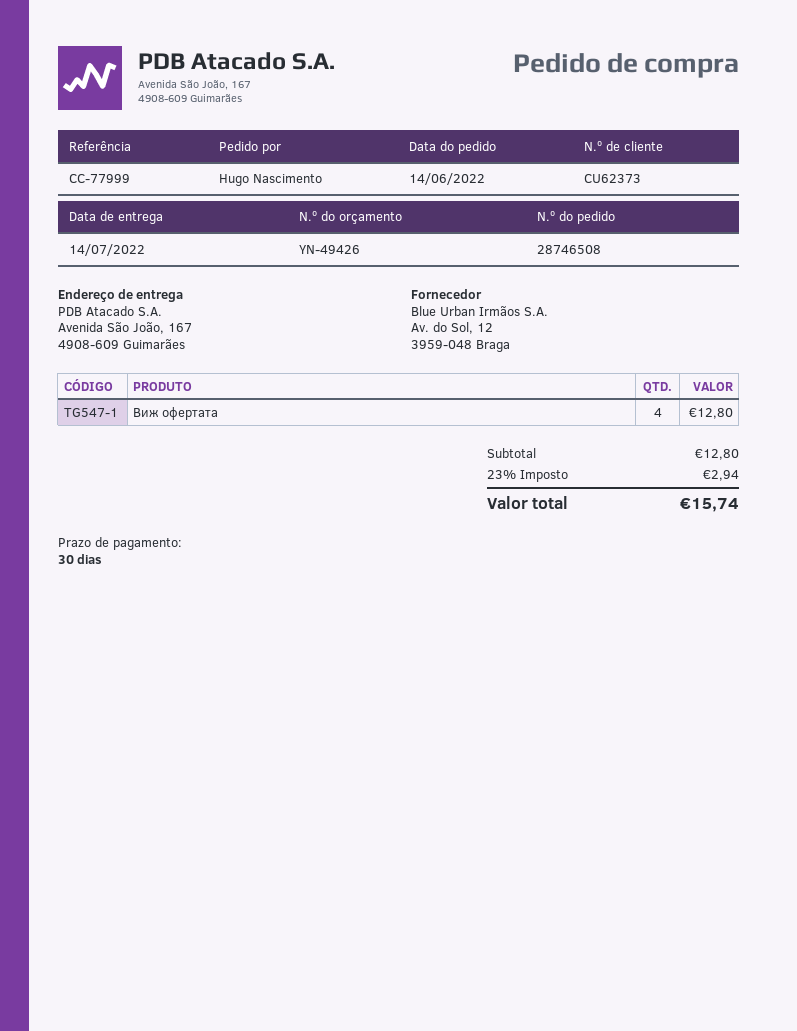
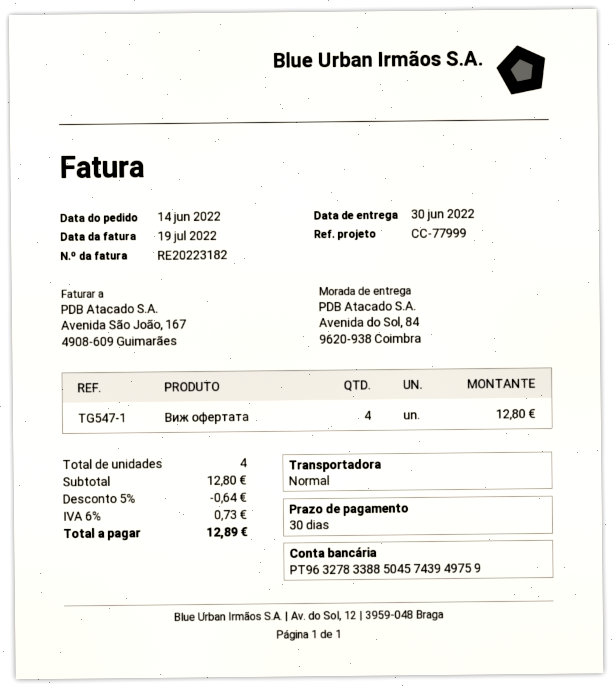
delivery date: 2022-07-14 -> 2022-06-30
ship to: Avenida São João, 167, 4908-609 Guimarães -> Avenida do Sol, 84, 9620-938 Coimbra
discount: none -> 5% = 0.64
tax: 23% = 2.94 -> 6% = 0.73
total: 15.74 -> 12.89

